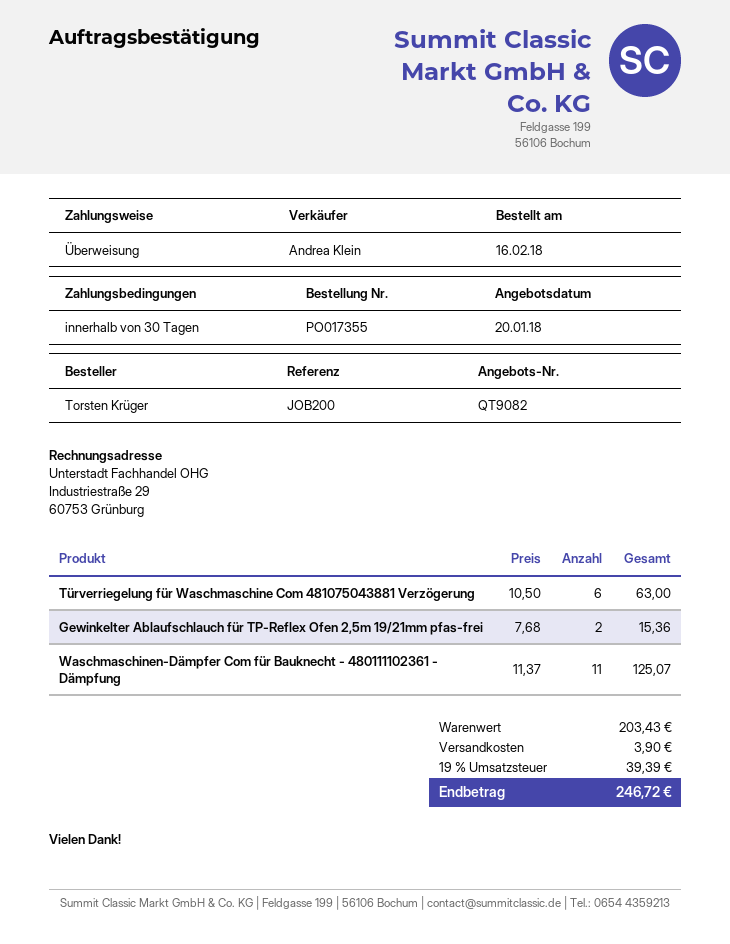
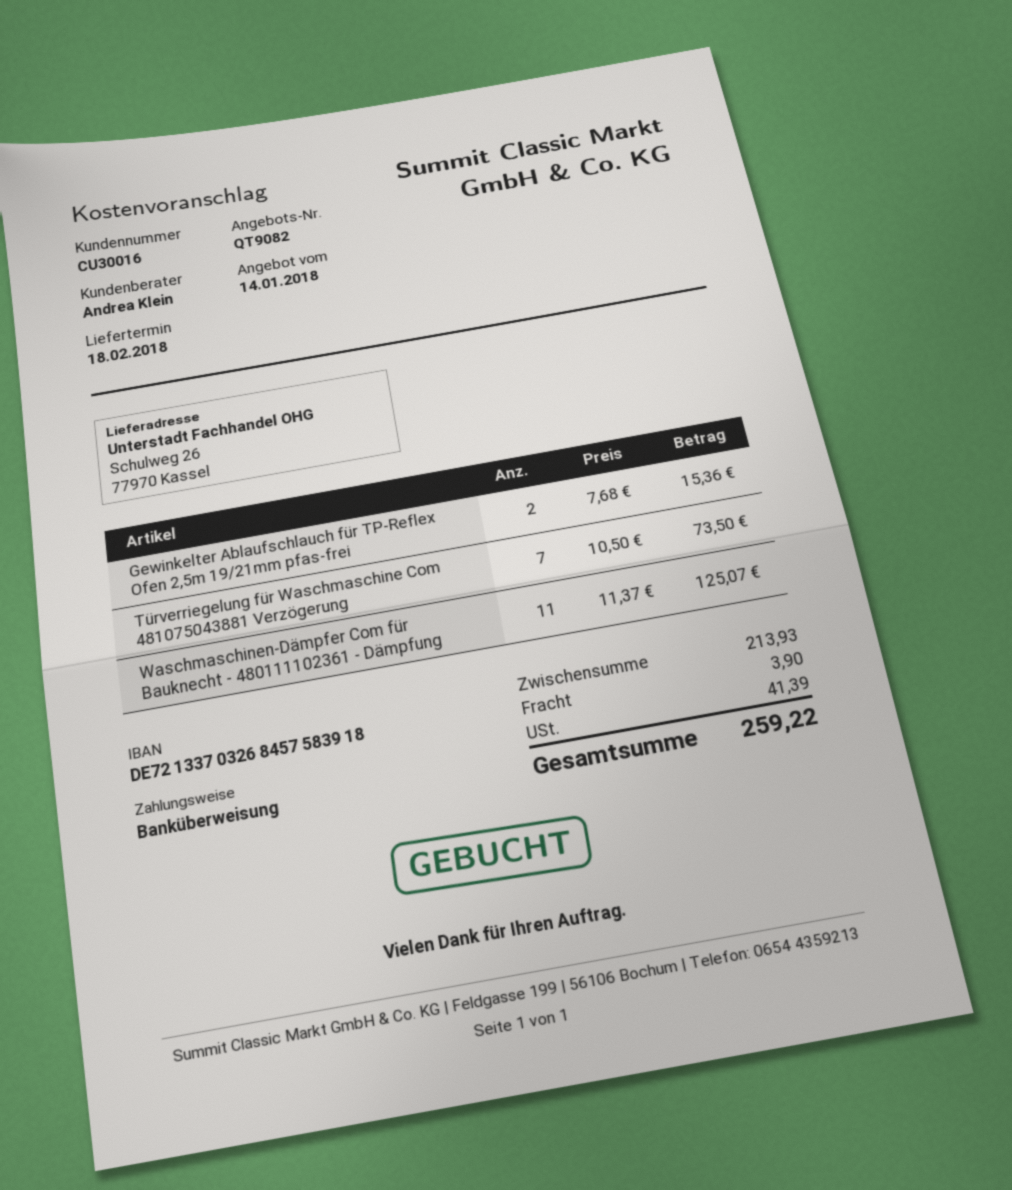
quote date: 2018-01-20 -> 2018-01-14
Türverriegelung für Waschmaschine Com 481075043881 Verzögerung: 6 x 10.50 = 63.00 -> 7 x 10.50 = 73.50
subtotal: 203.43 -> 213.93
tax: 39.39 -> 41.39
total: 246.72 -> 259.22

